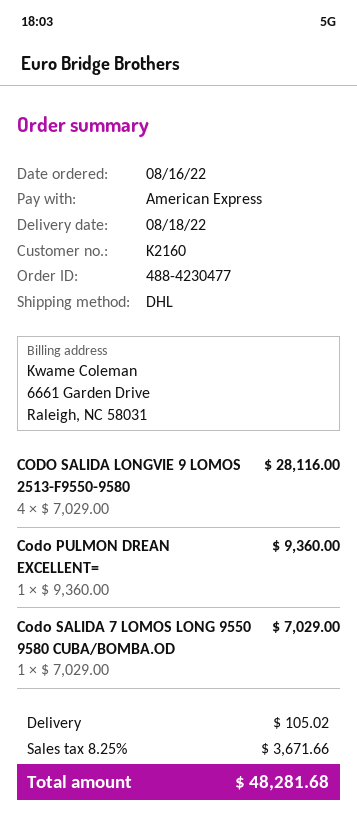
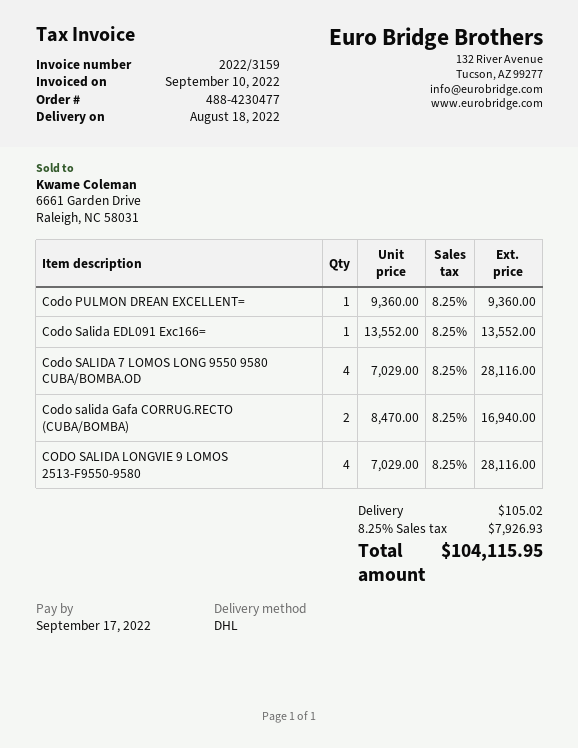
Codo SALIDA 7 LOMOS LONG 9550 9580 CUBA/BOMBA.OD: 1 x 7029.00 = 7029.00 -> 4 x 7029.00 = 28116.00
Codo Salida EDL091 Exc166=: none -> 1 x 13552.00 = 13552.00
Codo salida Gafa CORRUG.RECTO (CUBA/BOMBA): none -> 2 x 8470.00 = 16940.00
tax: 8.25% = 3671.66 -> 8.25% = 7926.93
total: 48281.68 -> 104115.95

